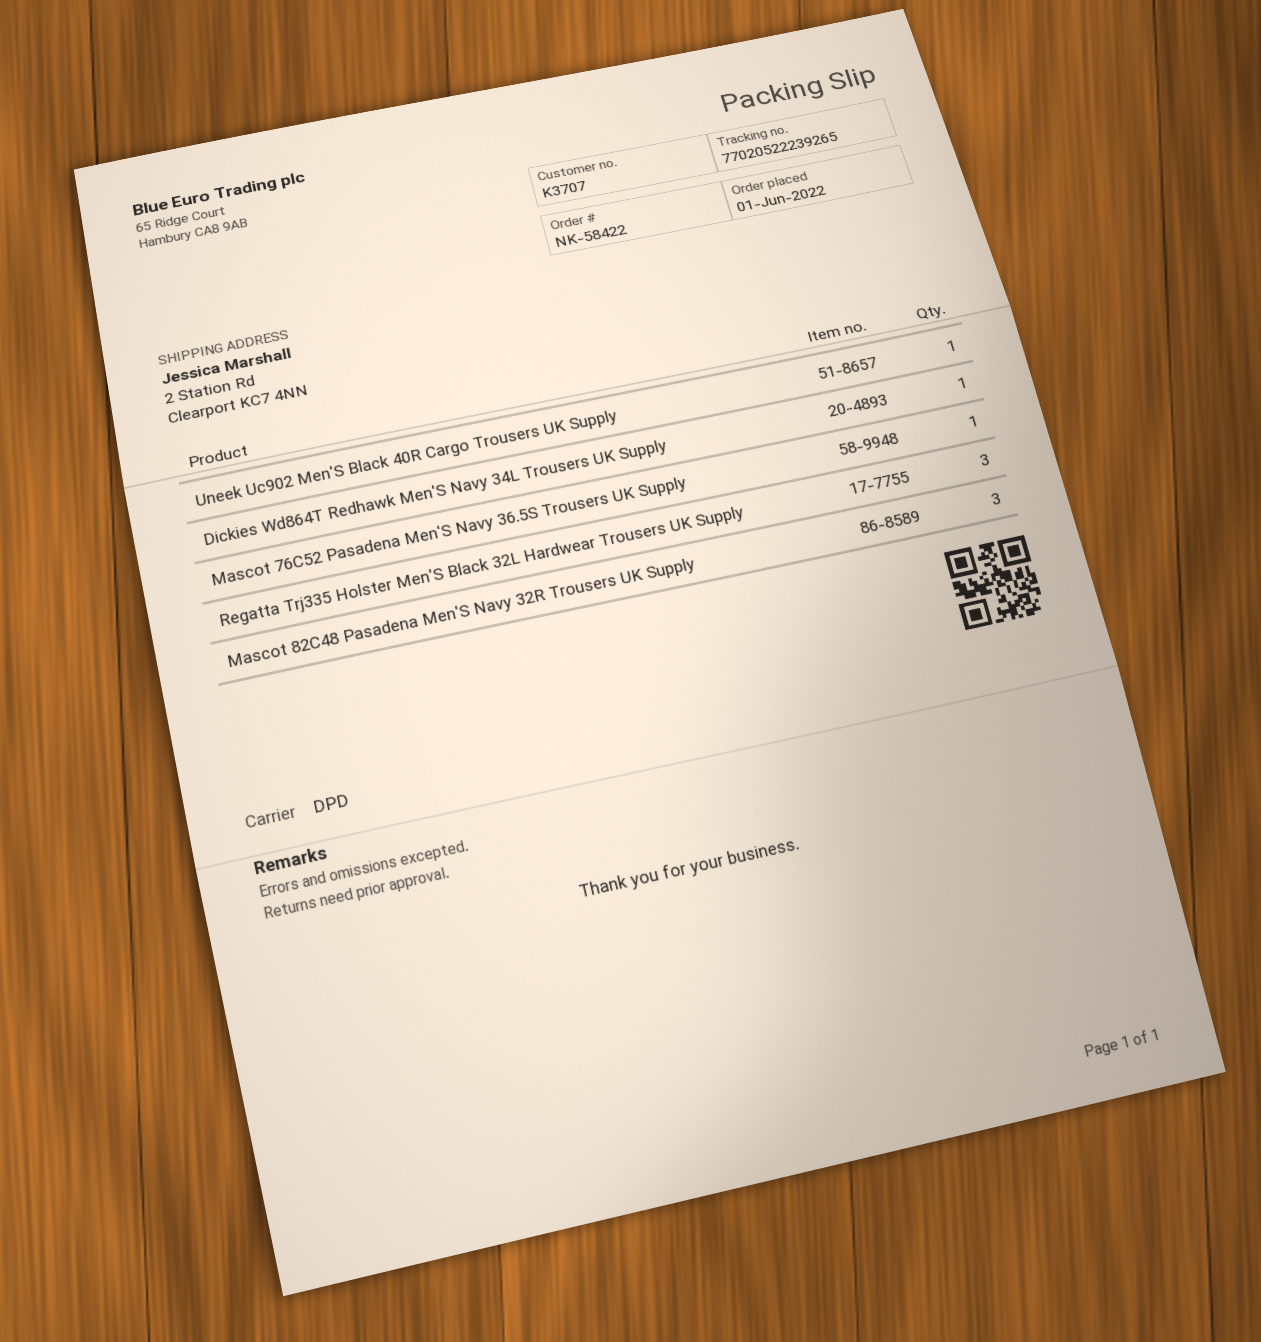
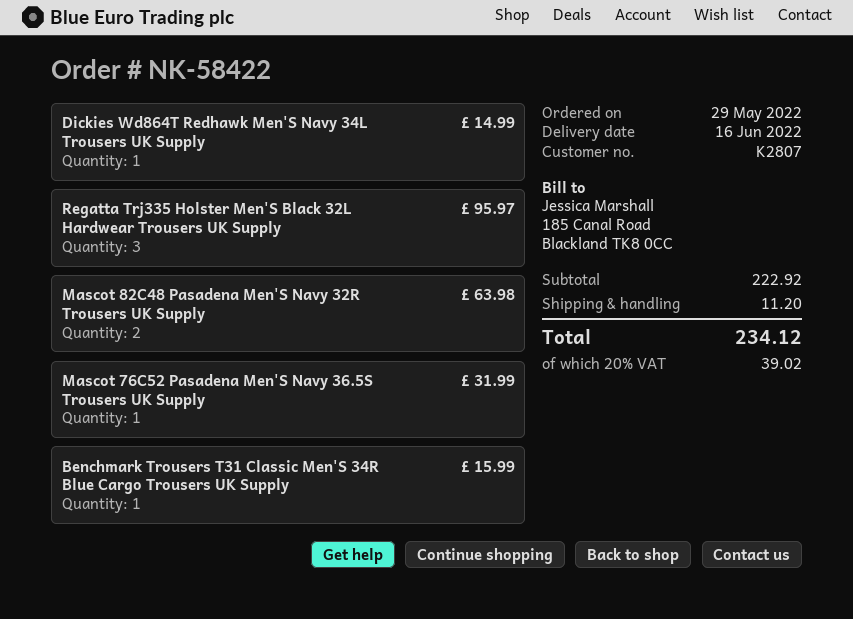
order date: 2022-06-01 -> 2022-05-29
customer number: K3707 -> K2807
Uneek Uc902 Men'S Black 40R Cargo Trousers UK Supply: 1 -> none
Mascot 82C48 Pasadena Men'S Navy 32R Trousers UK Supply: 3 -> 2
Benchmark Trousers T31 Classic Men'S 34R Blue Cargo Trousers UK Supply: none -> 1

